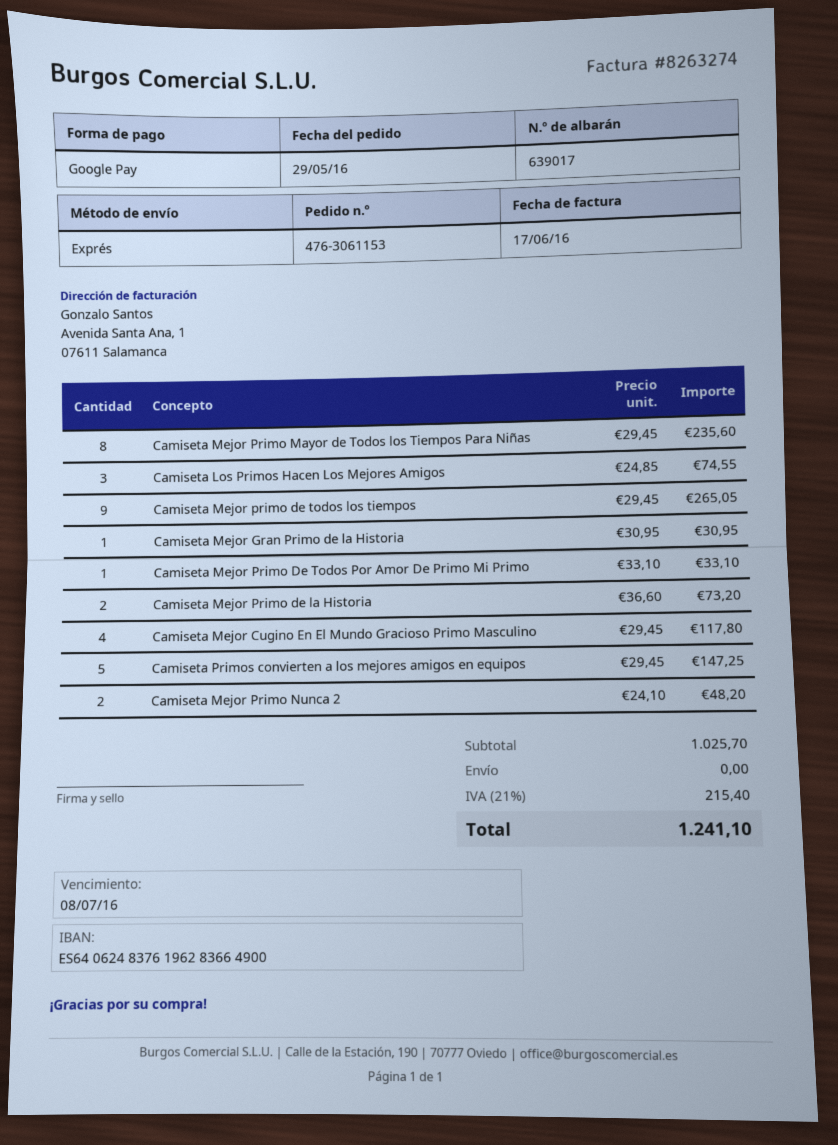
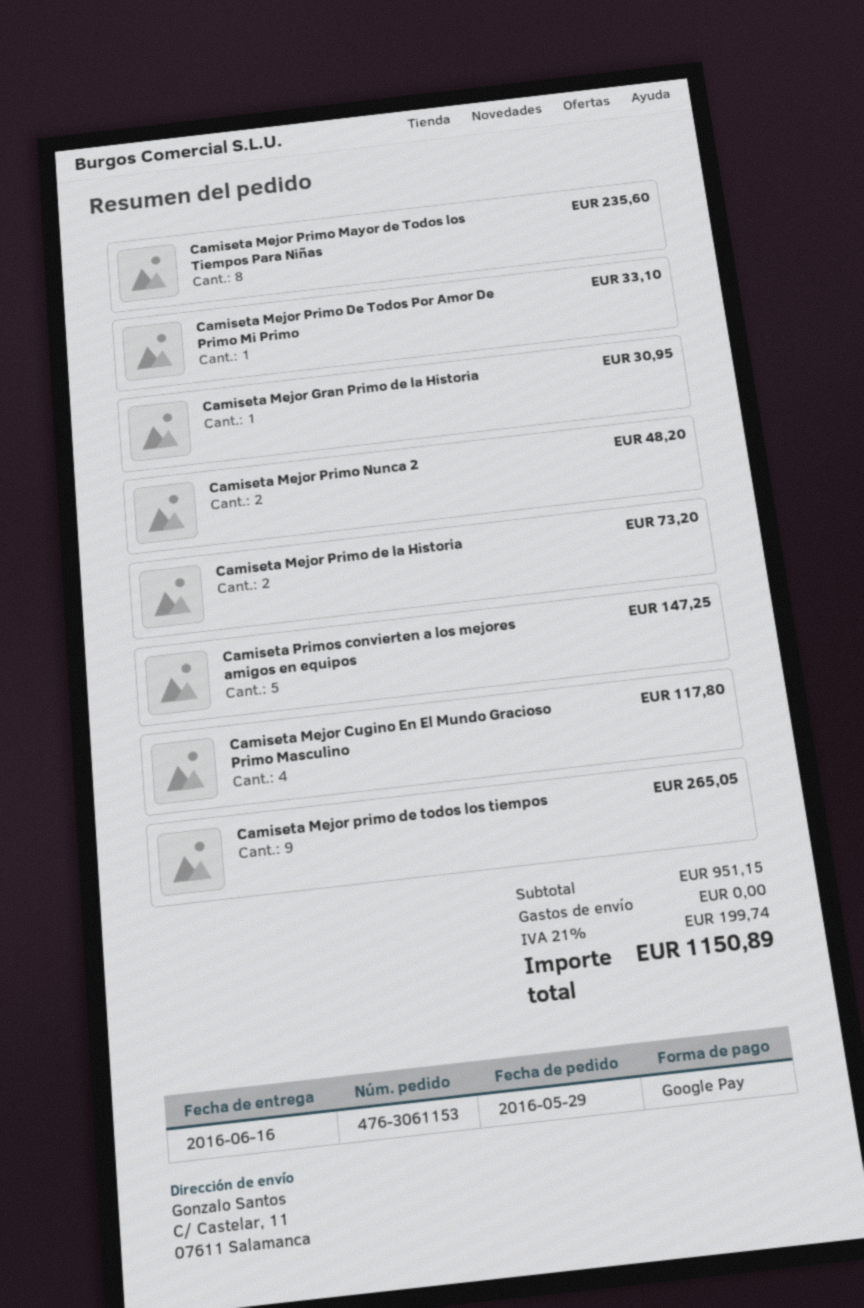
Camiseta Los Primos Hacen Los Mejores Amigos: 3 for 74.55 -> none
subtotal: 1025.70 -> 951.15
tax: 21% = 215.40 -> 21% = 199.74
total: 1241.10 -> 1150.89

